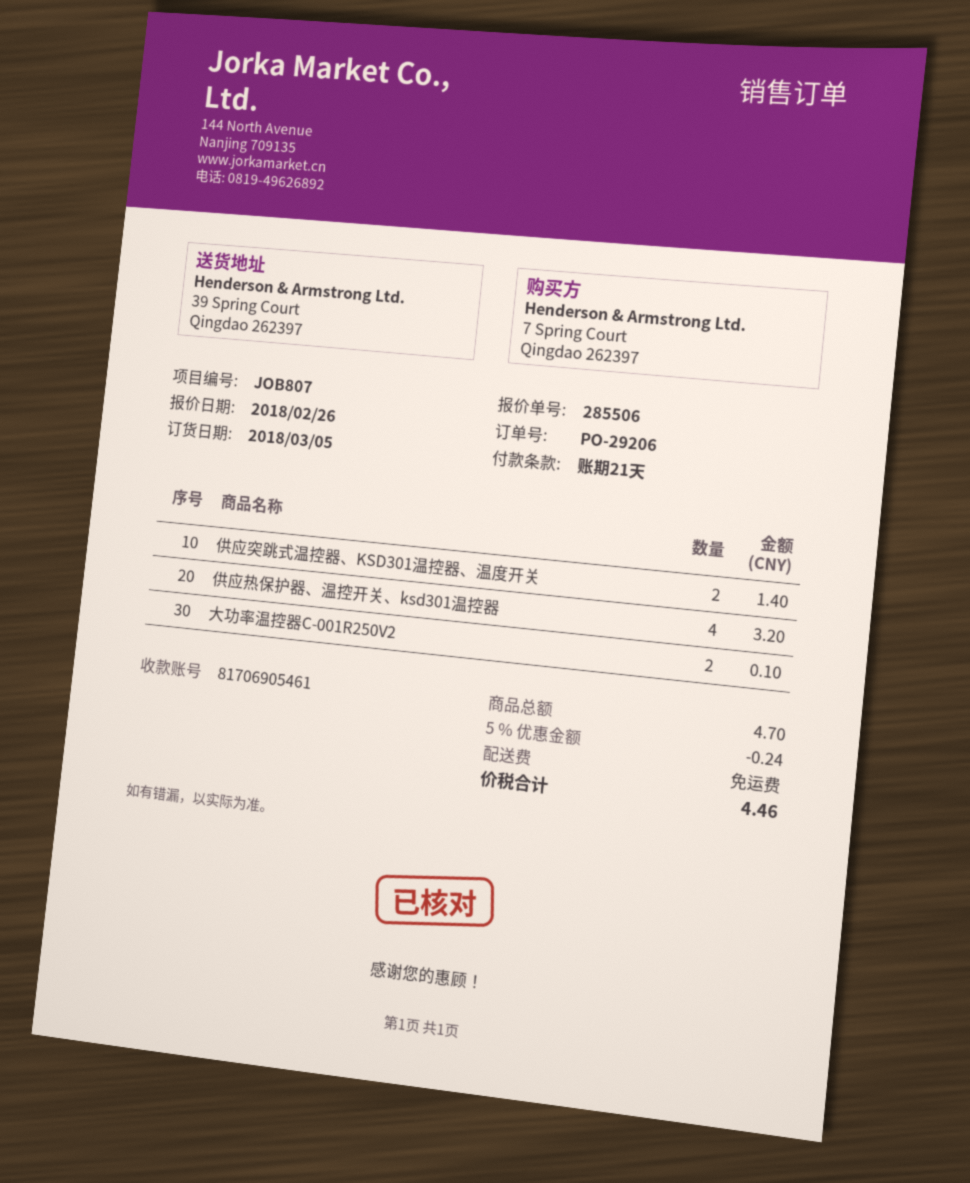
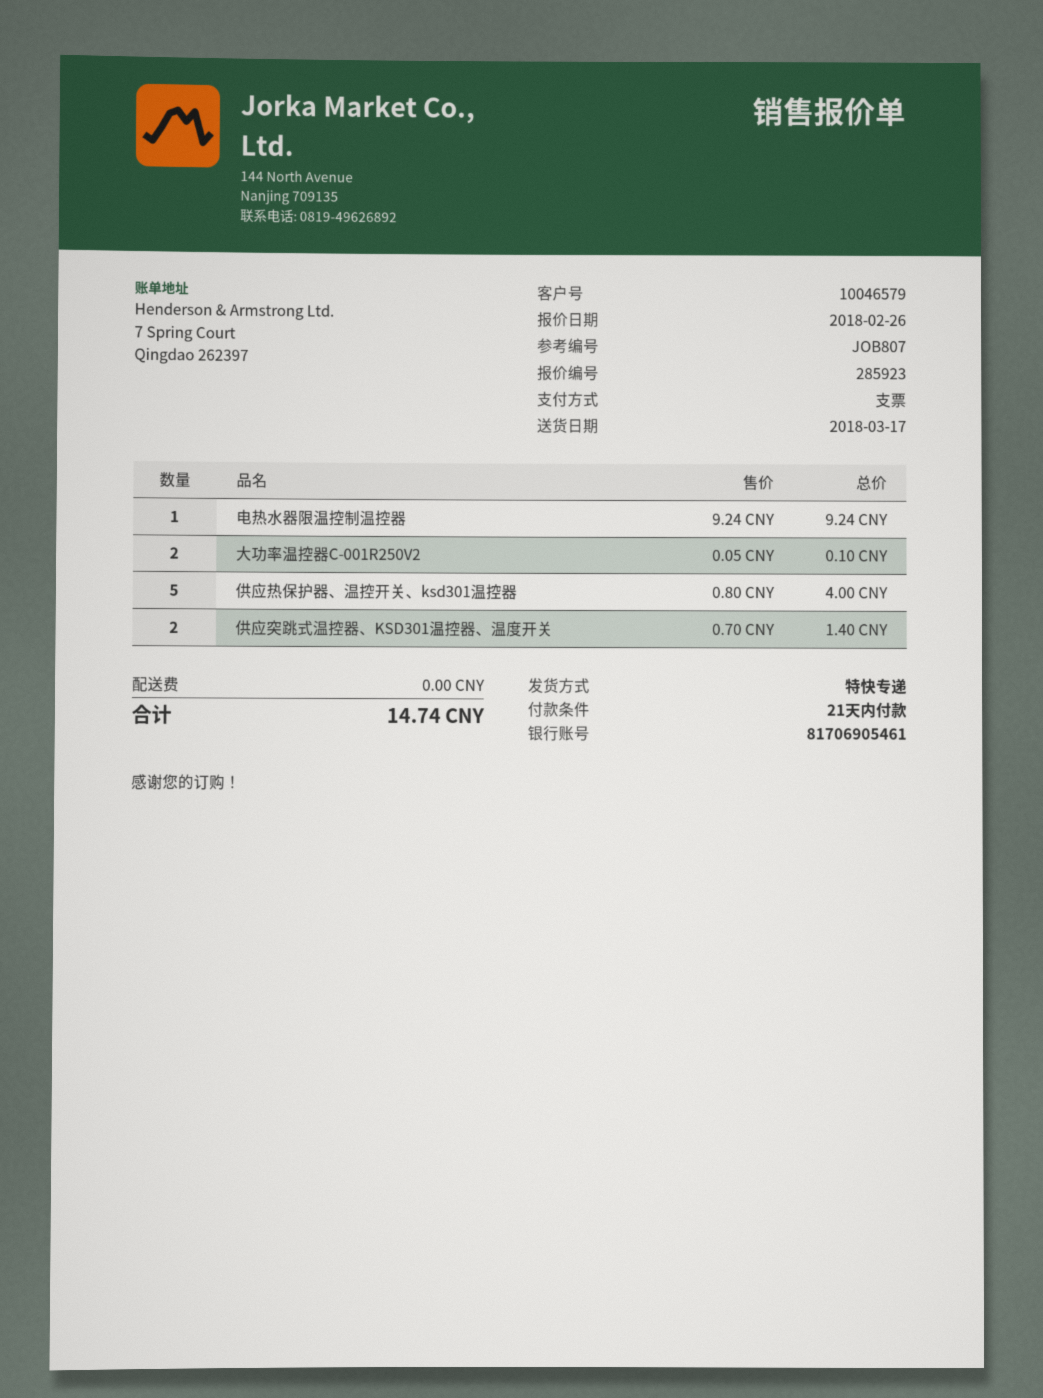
quote number: 285506 -> 285923
供应热保护器、温控开关、ksd301温控器: 4 for 3.20 -> 5 for 4.00
电热水器限温控制温控器: none -> 1 for 9.24
discount: 5% = 0.24 -> none
total: 4.46 -> 14.74

